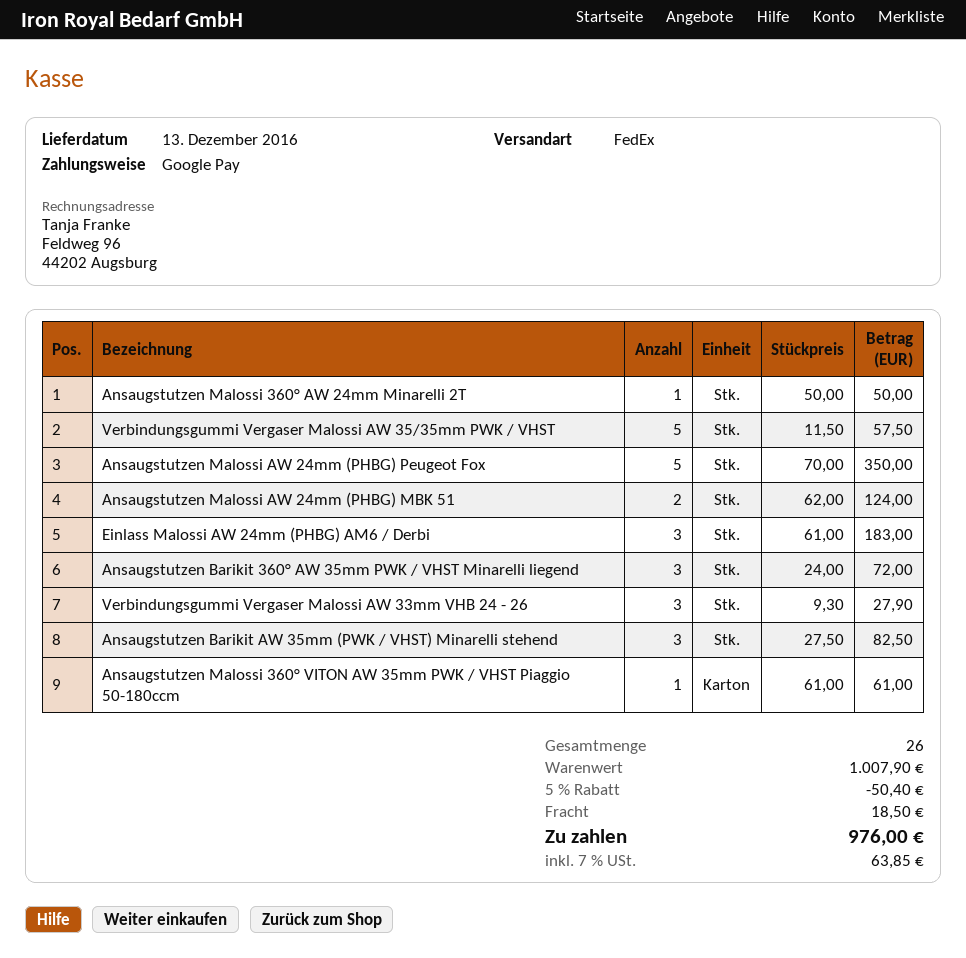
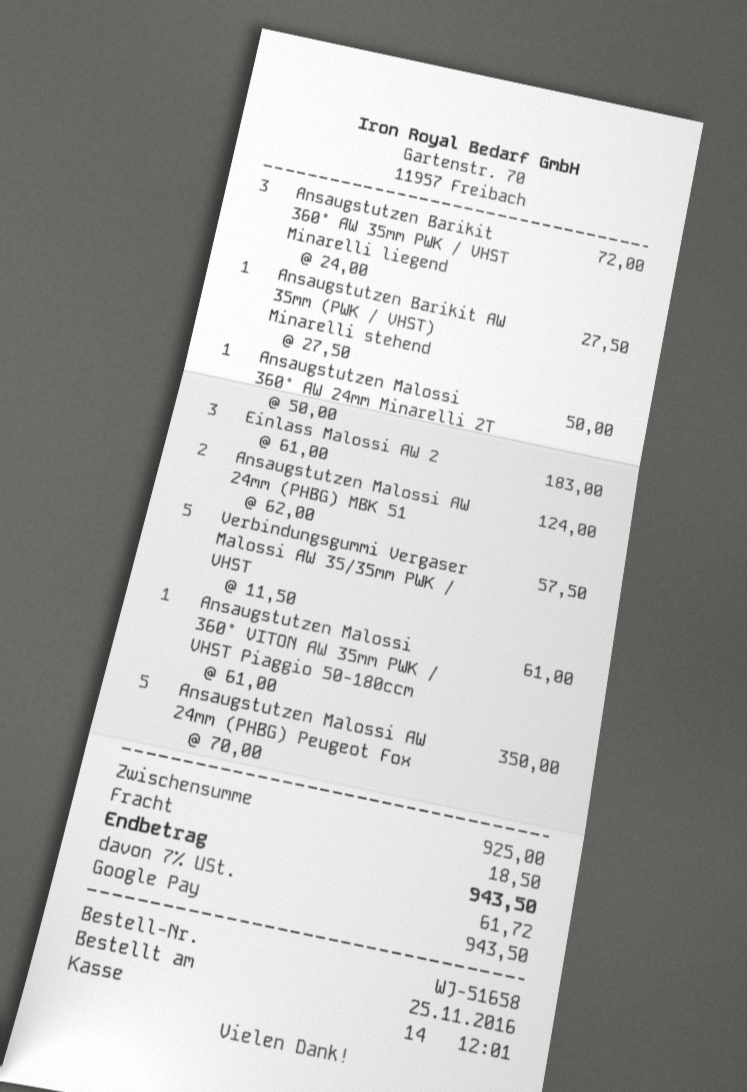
Verbindungsgummi Vergaser Malossi AW 33mm VHB 24 - 26: 3 x 9.30 = 27.90 -> none
Ansaugstutzen Barikit AW 35mm (PWK / VHST) Minarelli stehend: 3 x 27.50 = 82.50 -> 1 x 27.50 = 27.50
subtotal: 1007.90 -> 925.00
discount: 5% = 50.40 -> none
tax: 7% = 63.85 -> 7% = 61.72
total: 976.00 -> 943.50

